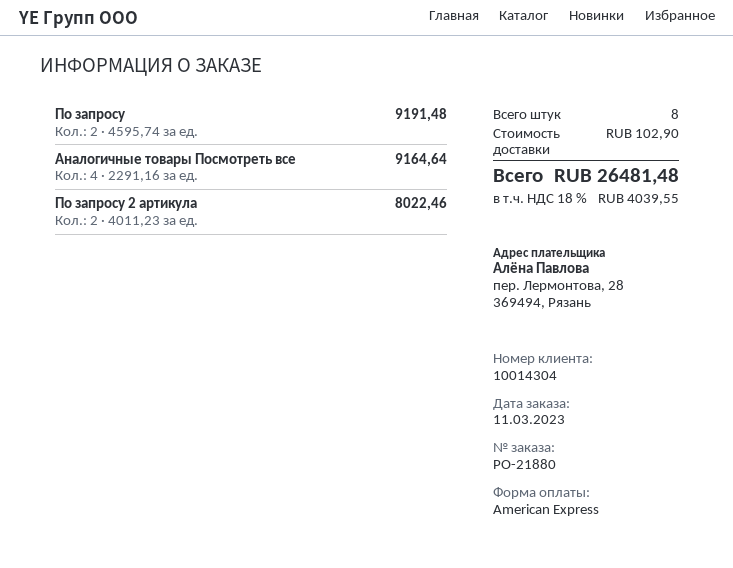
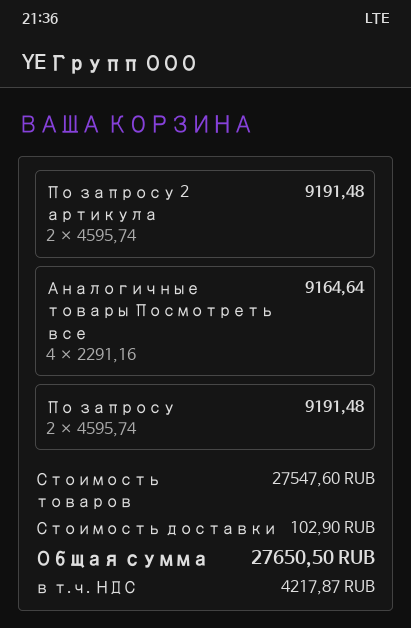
По запросу 2 артикула: 2 x 4011.23 = 8022.46 -> 2 x 4595.74 = 9191.48
tax: 4039.55 -> 4217.87
total: 26481.48 -> 27650.50

